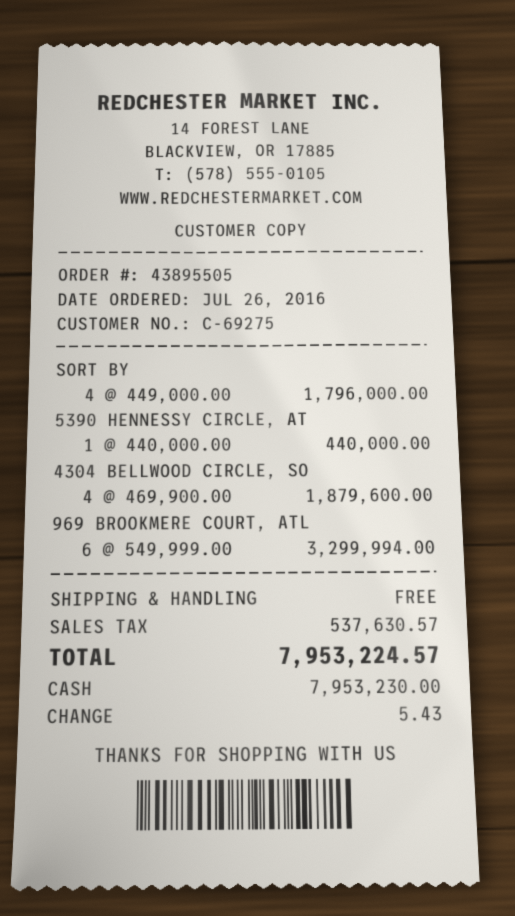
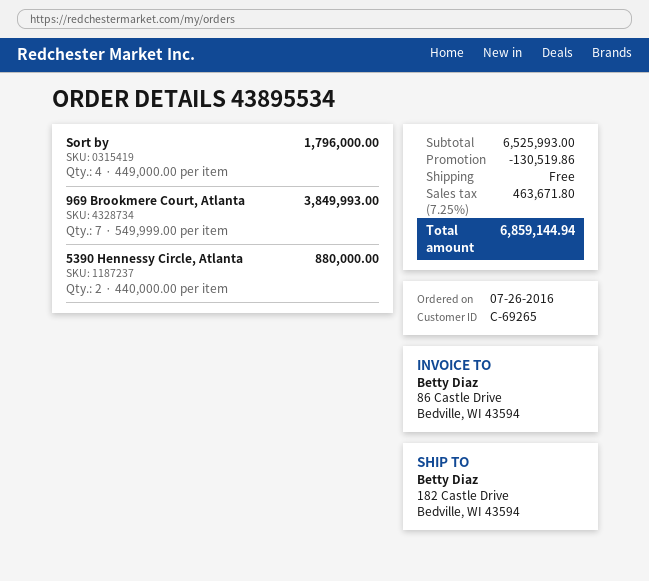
order number: 43895505 -> 43895534
customer number: C-69275 -> C-69265
5390 HENNESSY CIRCLE, AT: 1 x 440000.00 = 440000.00 -> 2 x 440000.00 = 880000.00
4304 BELLWOOD CIRCLE, SO: 4 x 469900.00 = 1879600.00 -> none
969 BROOKMERE COURT, ATL: 6 x 549999.00 = 3299994.00 -> 7 x 549999.00 = 3849993.00
discount: none -> 130519.86
tax: 537630.57 -> 463671.80
total: 7953224.57 -> 6859144.94

